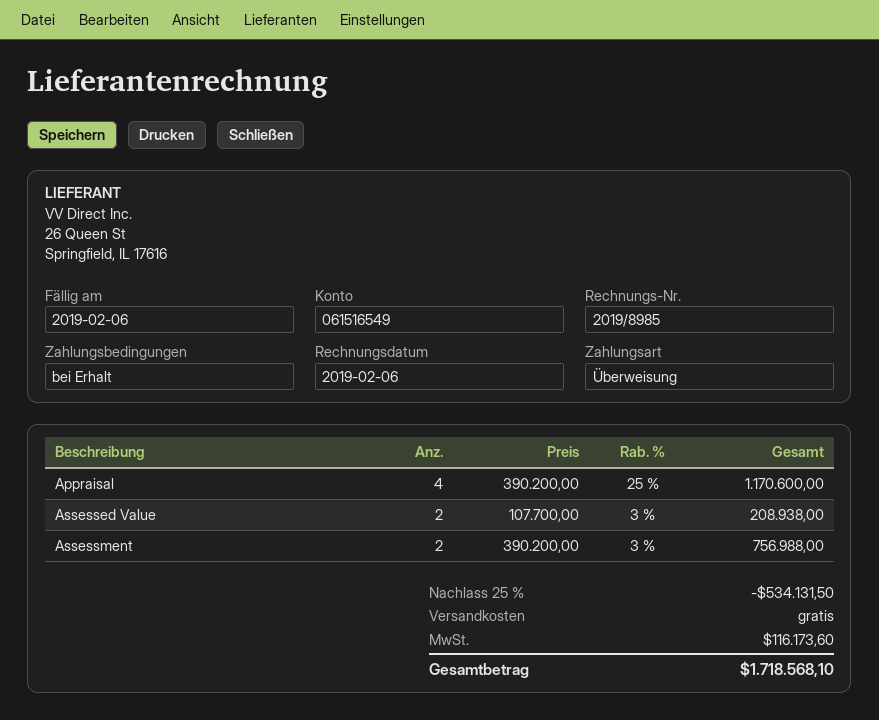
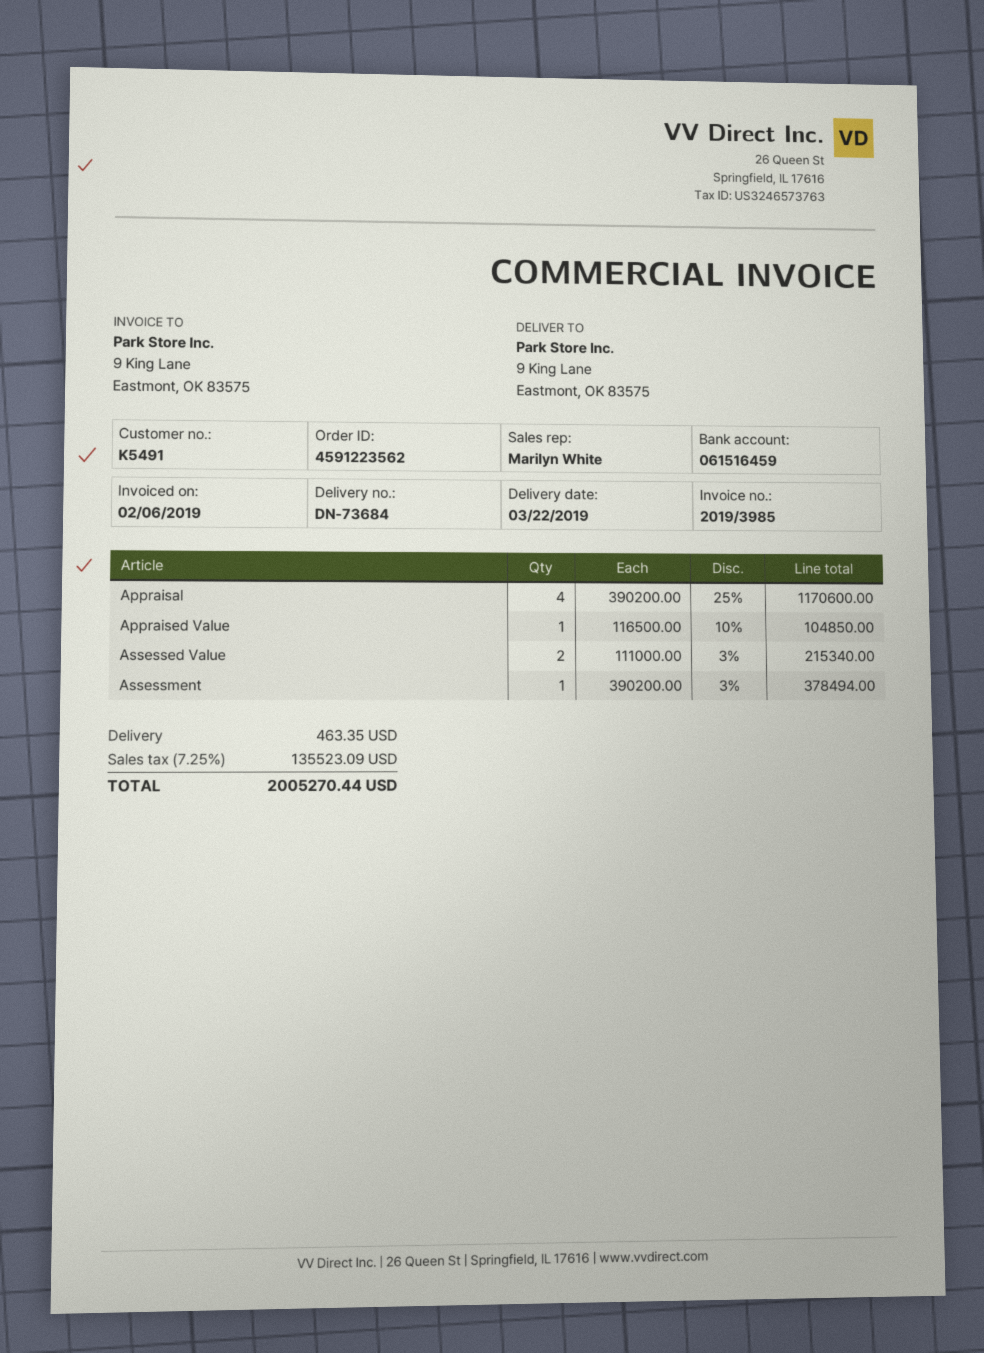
invoice number: 2019/8985 -> 2019/3985
bank account: 061516549 -> 061516459
Assessed Value: 2 x 107700.00 - 3% = 208938.00 -> 2 x 111000.00 - 3% = 215340.00
Assessment: 2 x 390200.00 - 3% = 756988.00 -> 1 x 390200.00 - 3% = 378494.00
Appraised Value: none -> 1 x 116500.00 - 10% = 104850.00
discount: 25% = 534131.50 -> none
shipping: 0.00 -> 463.35
tax: 116173.60 -> 135523.09
total: 1718568.10 -> 2005270.44

